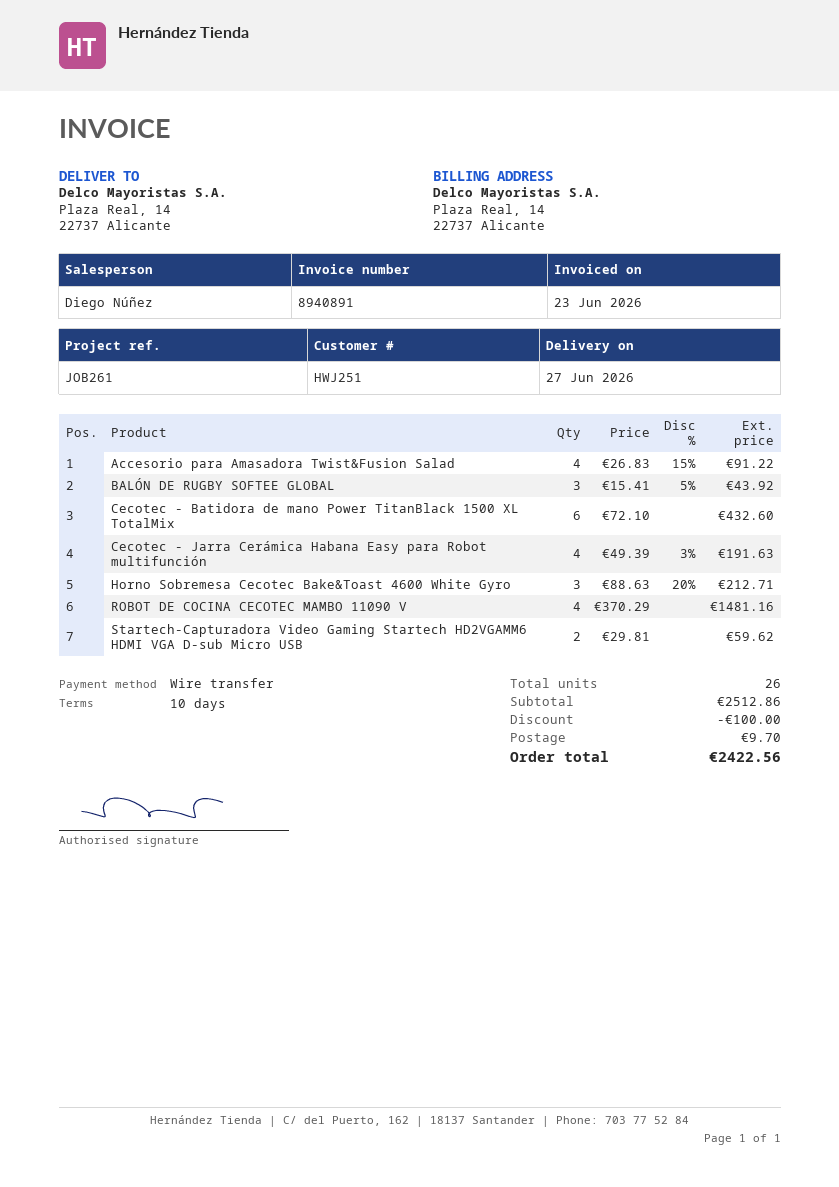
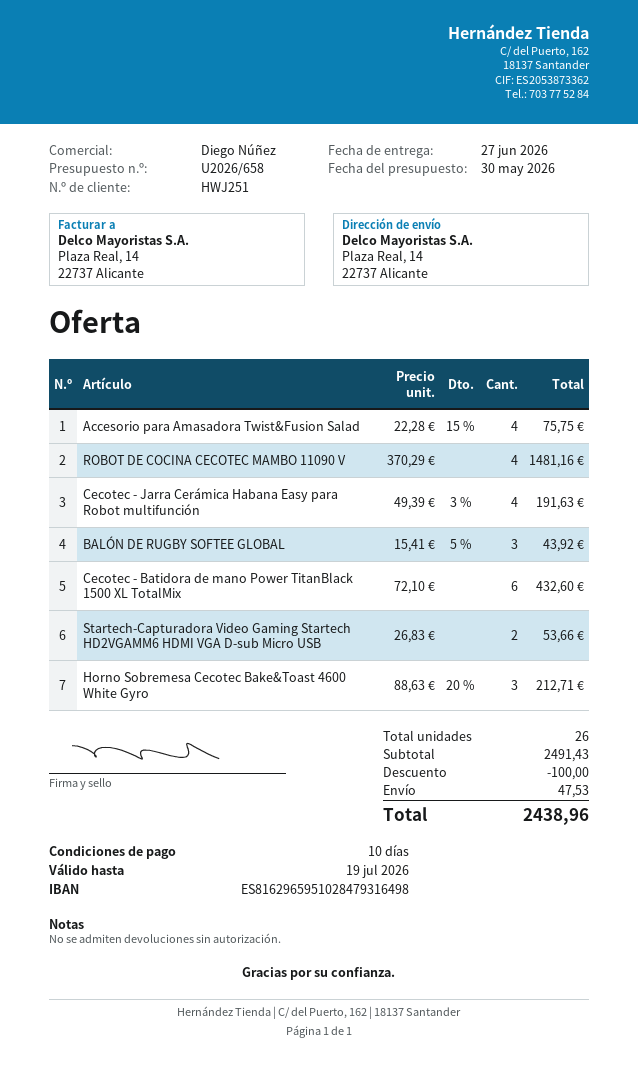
Accesorio para Amasadora Twist&Fusion Salad: 4 x 26.83 - 15% = 91.22 -> 4 x 22.28 - 15% = 75.75
Startech-Capturadora Video Gaming Startech HD2VGAMM6 HDMI VGA D-sub Micro USB: 2 x 29.81 = 59.62 -> 2 x 26.83 = 53.66
subtotal: 2512.86 -> 2491.43
shipping: 9.70 -> 47.53
total: 2422.56 -> 2438.96

